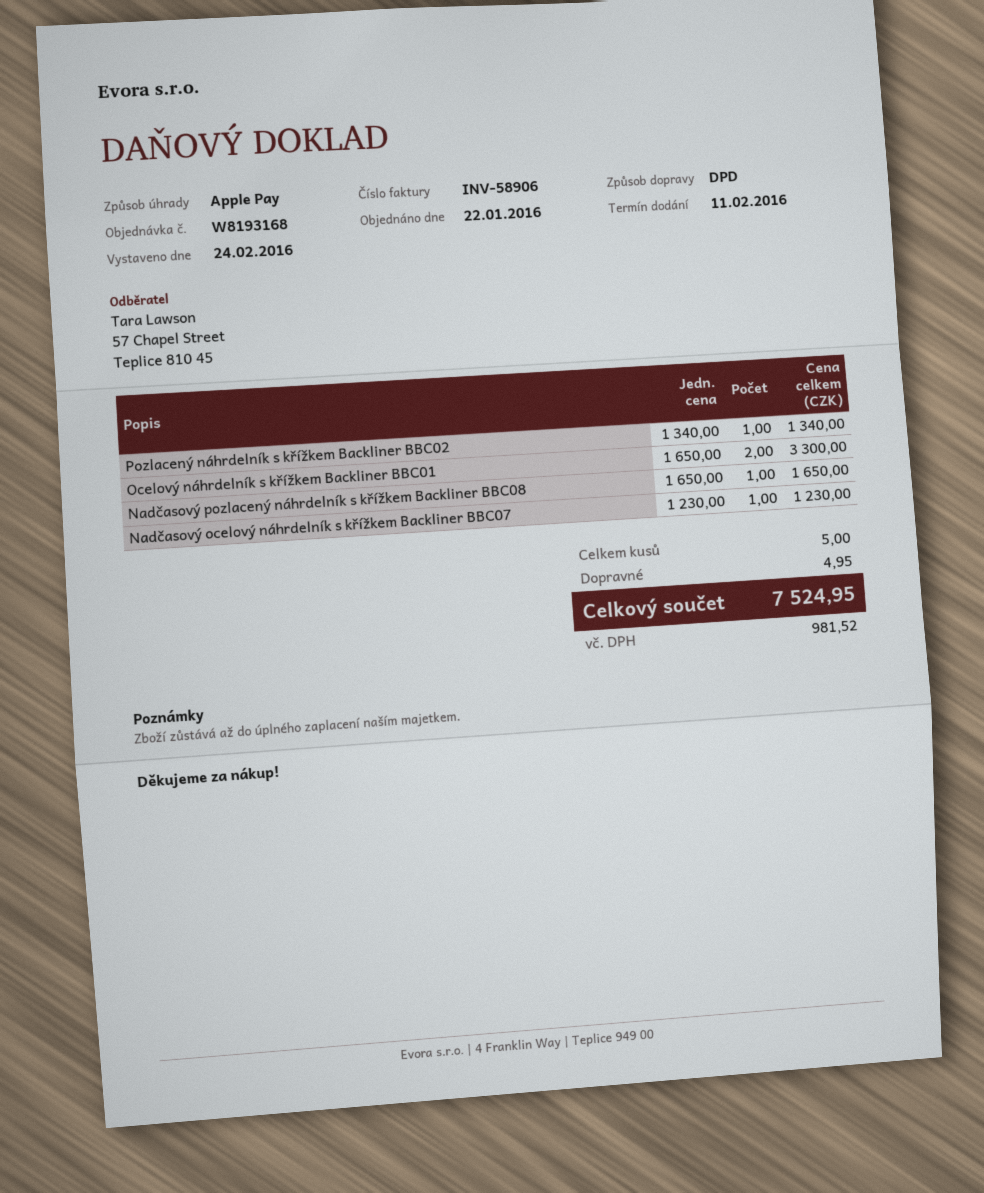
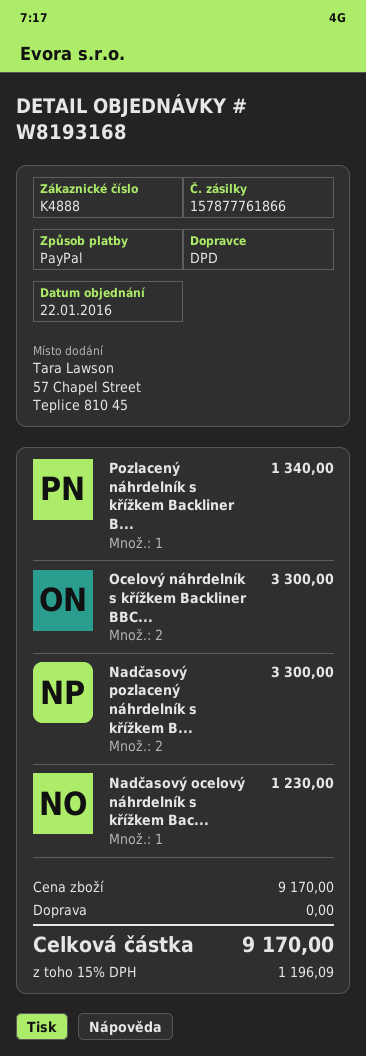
payment method: Apple Pay -> PayPal
Nadčasový pozlacený náhrdelník s křížkem Backliner BBC08: 1 for 1650.00 -> 2 for 3300.00
shipping: 4.95 -> 0.00
tax: 981.52 -> 1196.09
total: 7524.95 -> 9170.00

